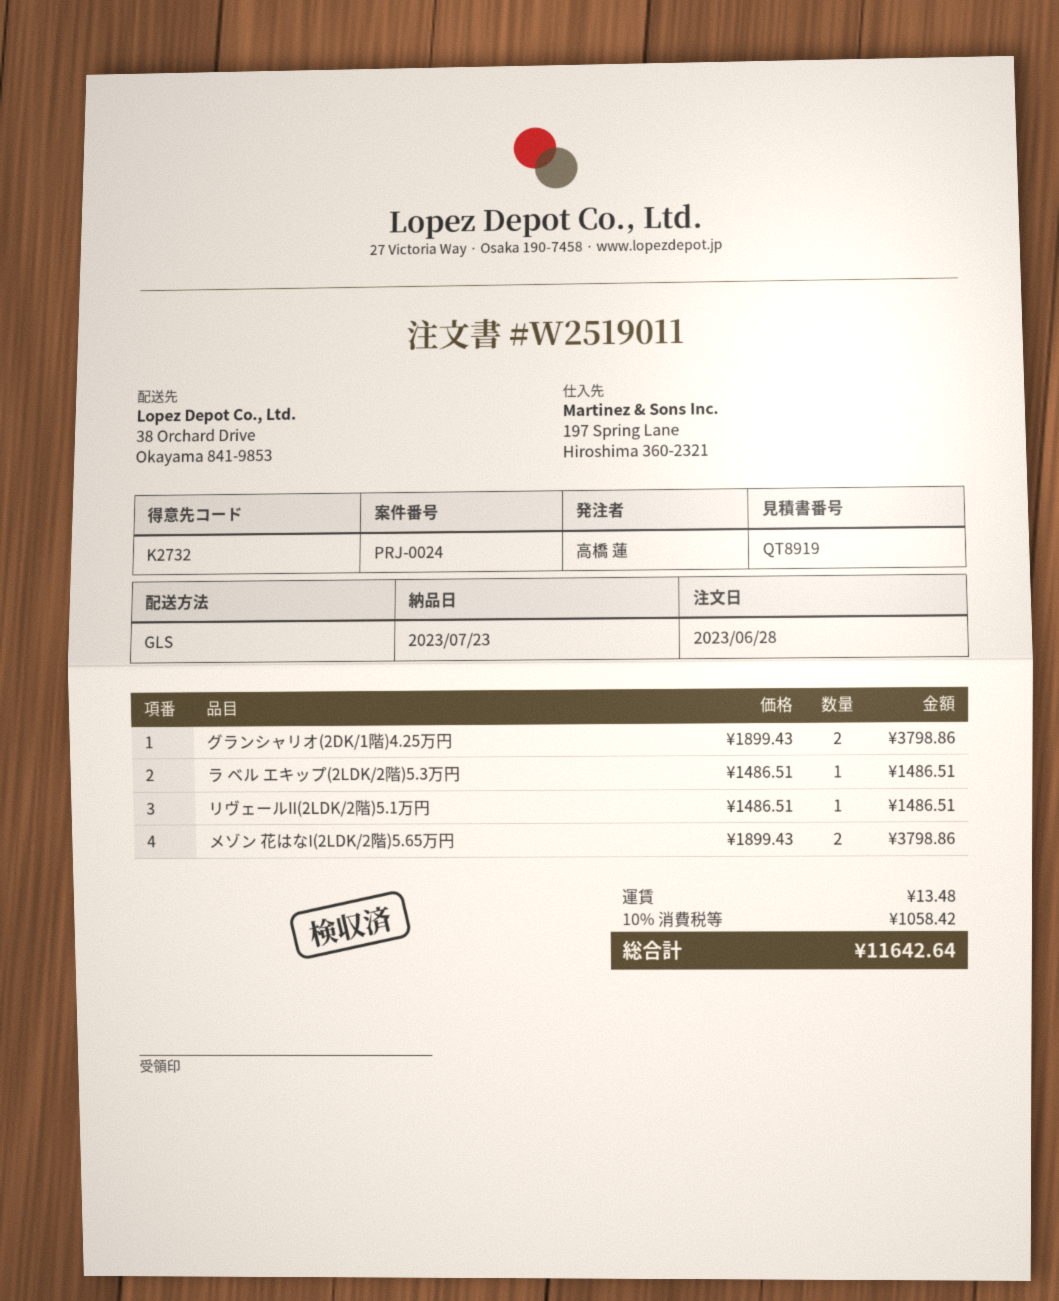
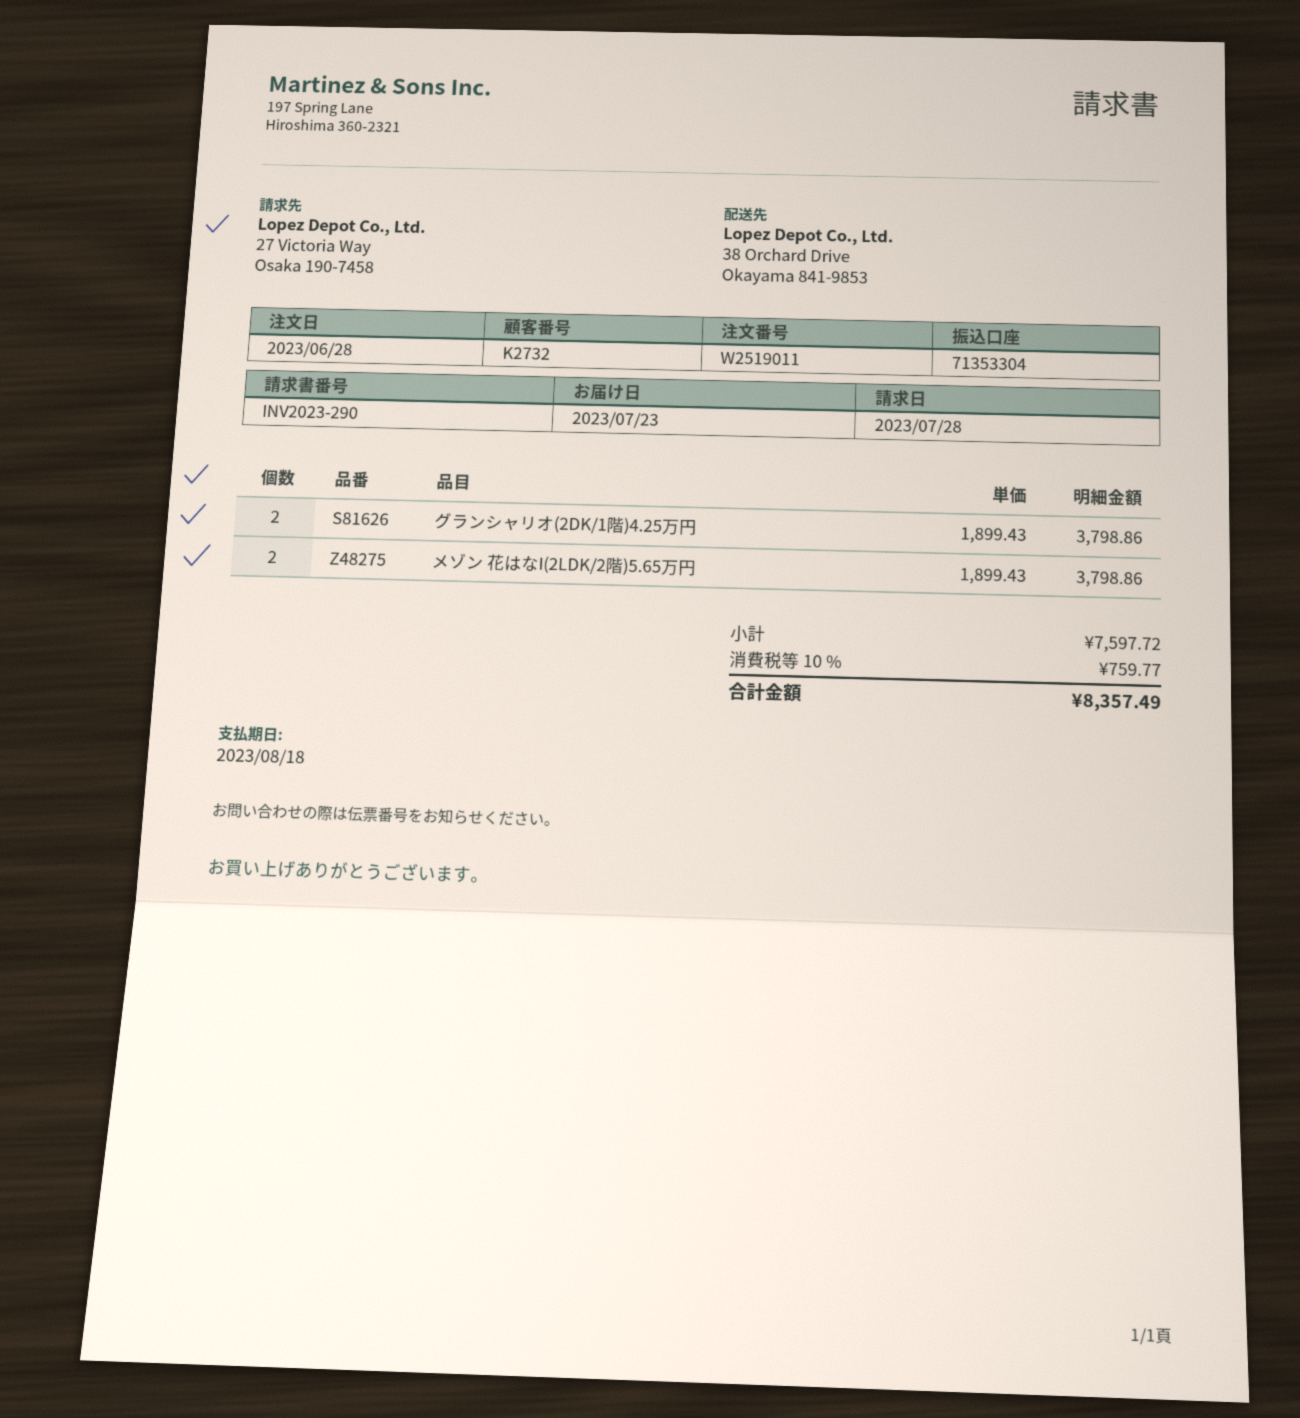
ラ ベル エキップ(2LDK/2階)5.3万円: 1 x 1486.51 = 1486.51 -> none
リヴェールII(2LDK/2階)5.1万円: 1 x 1486.51 = 1486.51 -> none
shipping: 13.48 -> none
tax: 10% = 1058.42 -> 10% = 759.77
total: 11642.64 -> 8357.49

